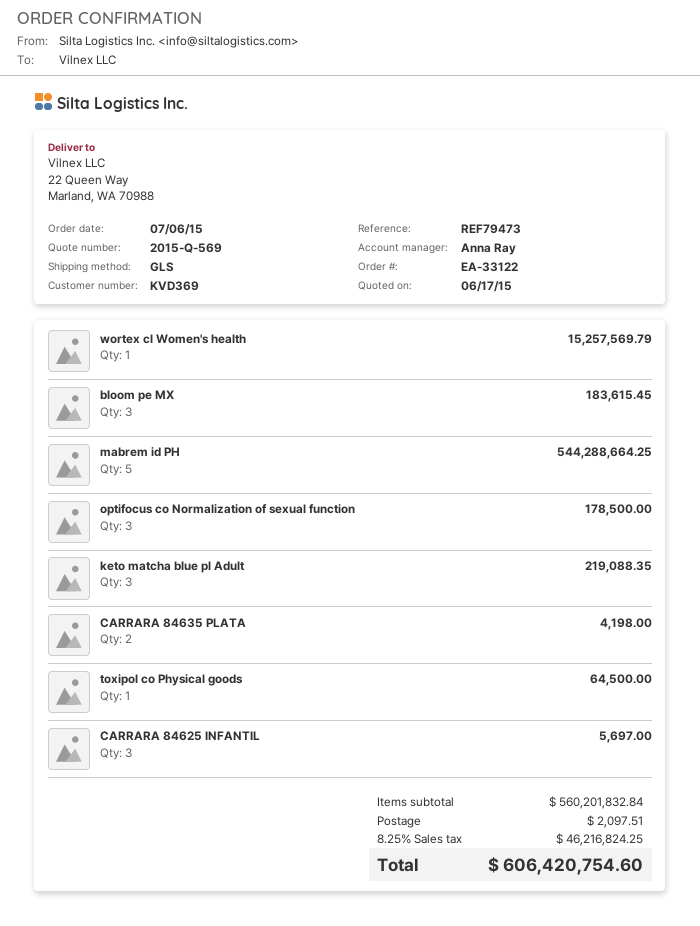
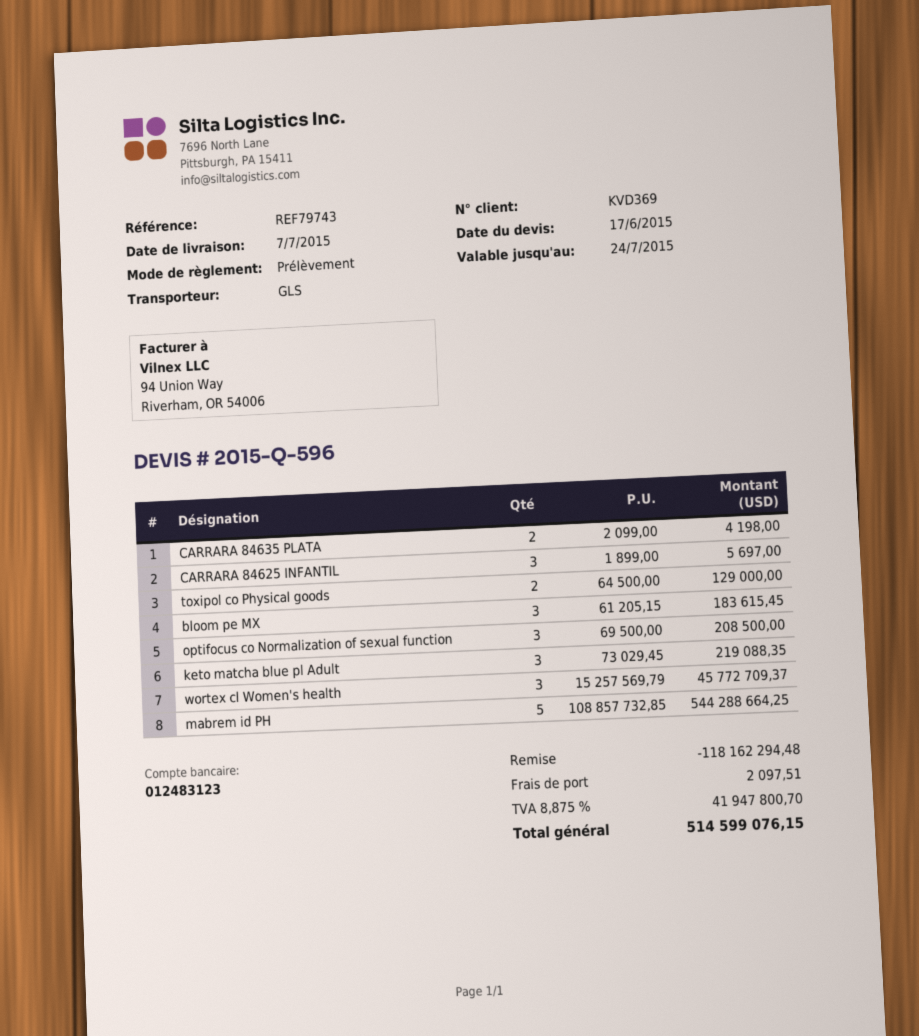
quote number: 2015-Q-569 -> 2015-Q-596
reference: REF79473 -> REF79743
wortex cl Women's health: 1 for 15257569.79 -> 3 for 45772709.37
optifocus co Normalization of sexual function: 3 for 178500.00 -> 3 for 208500.00
toxipol co Physical goods: 1 for 64500.00 -> 2 for 129000.00
discount: none -> 118162294.48
tax: 8.25% = 46216824.25 -> 8.875% = 41947800.70
total: 606420754.60 -> 514599076.15

